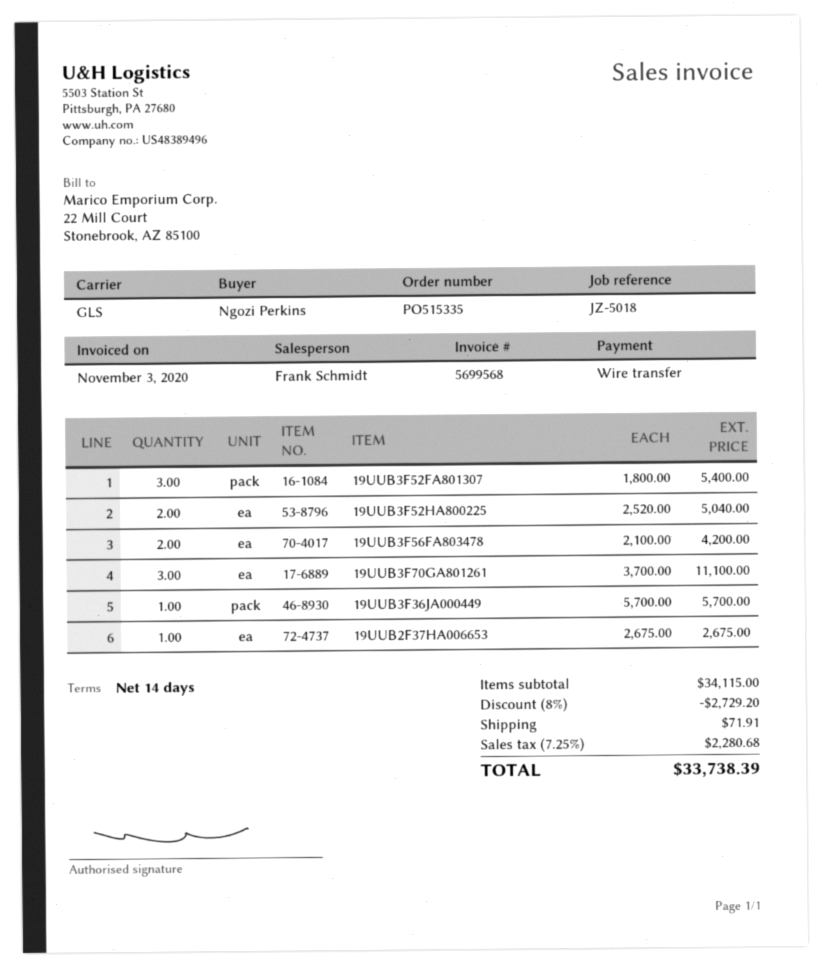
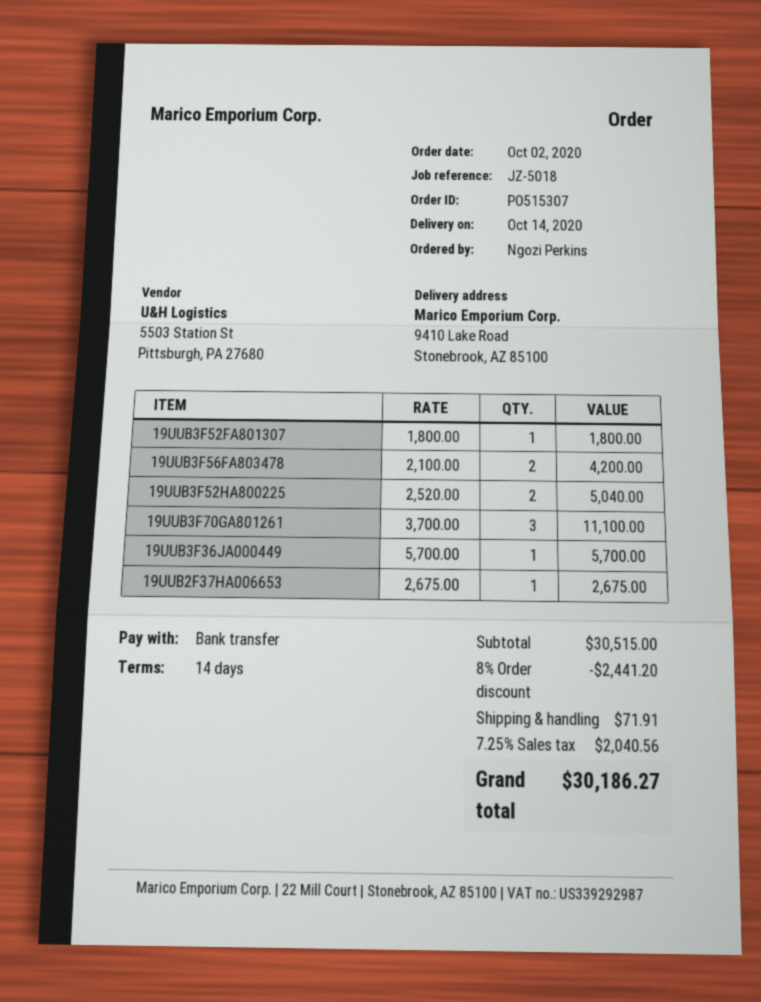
order number: PO515335 -> PO515307
19UUB3F52FA801307: 3 x 1800.00 = 5400.00 -> 1 x 1800.00 = 1800.00
subtotal: 34115.00 -> 30515.00
discount: 8% = 2729.20 -> 8% = 2441.20
tax: 7.25% = 2280.68 -> 7.25% = 2040.56
total: 33738.39 -> 30186.27

